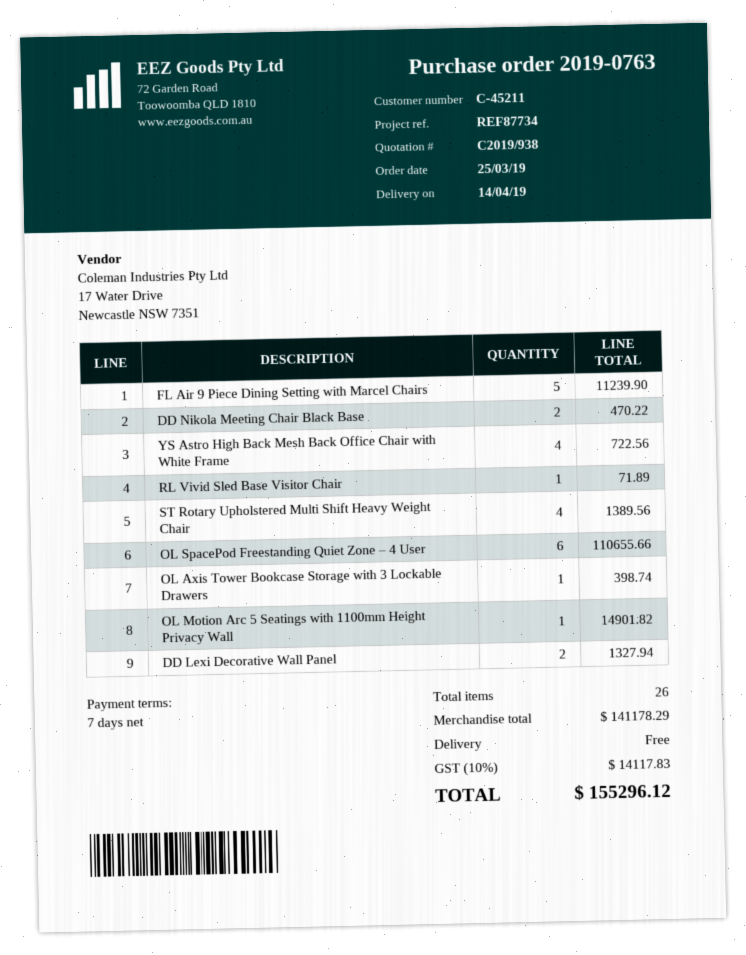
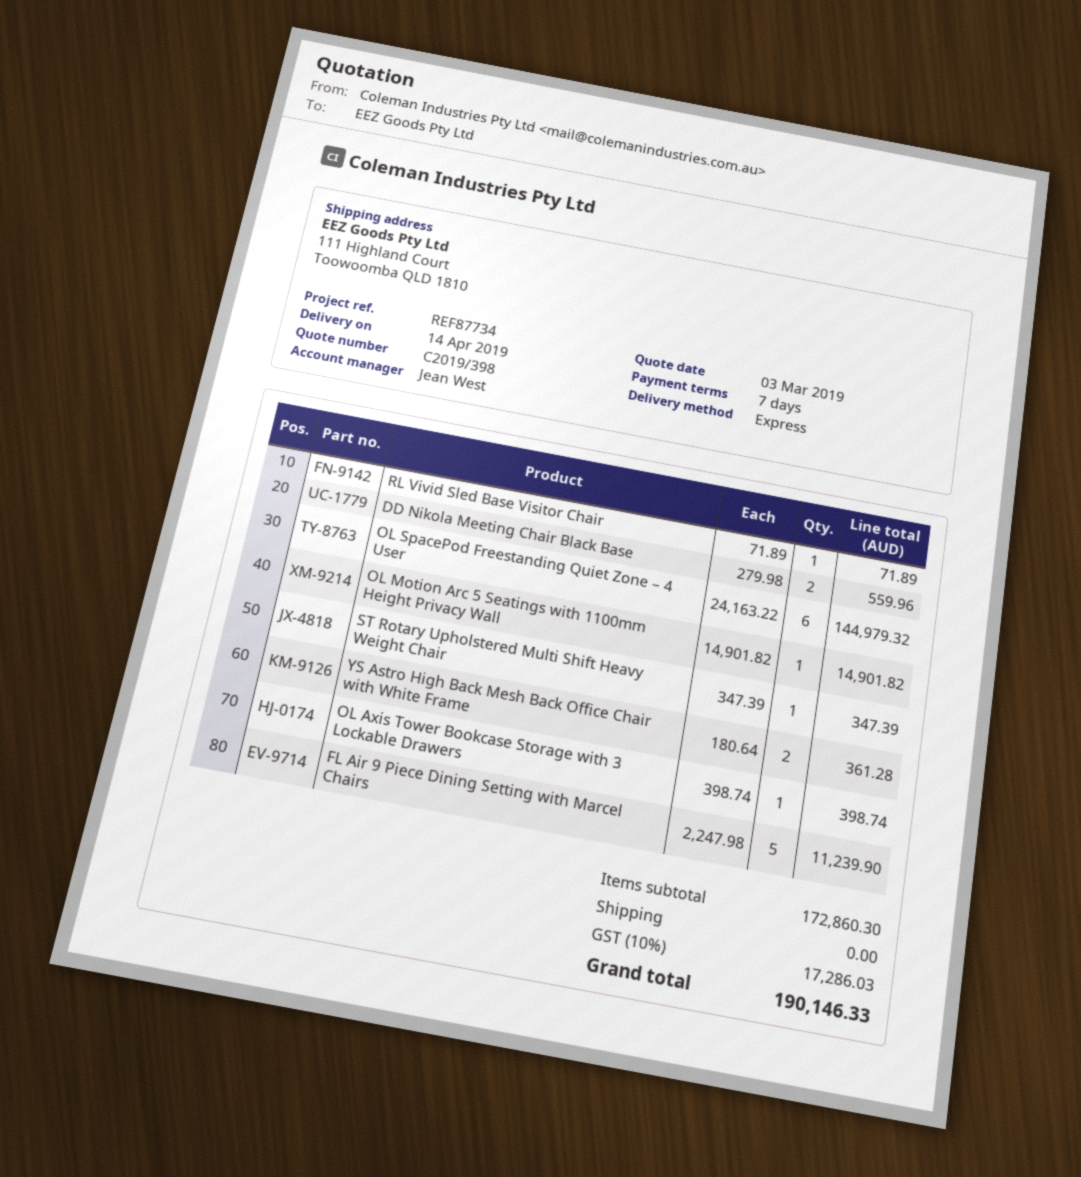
quote number: C2019/938 -> C2019/398
DD Nikola Meeting Chair Black Base: 2 for 470.22 -> 2 for 559.96
YS Astro High Back Mesh Back Office Chair with White Frame: 4 for 722.56 -> 2 for 361.28
ST Rotary Upholstered Multi Shift Heavy Weight Chair: 4 for 1389.56 -> 1 for 347.39
OL SpacePod Freestanding Quiet Zone – 4 User: 6 for 110655.66 -> 6 for 144979.32
DD Lexi Decorative Wall Panel: 2 for 1327.94 -> none
subtotal: 141178.29 -> 172860.30
tax: 10% = 14117.83 -> 10% = 17286.03
total: 155296.12 -> 190146.33

